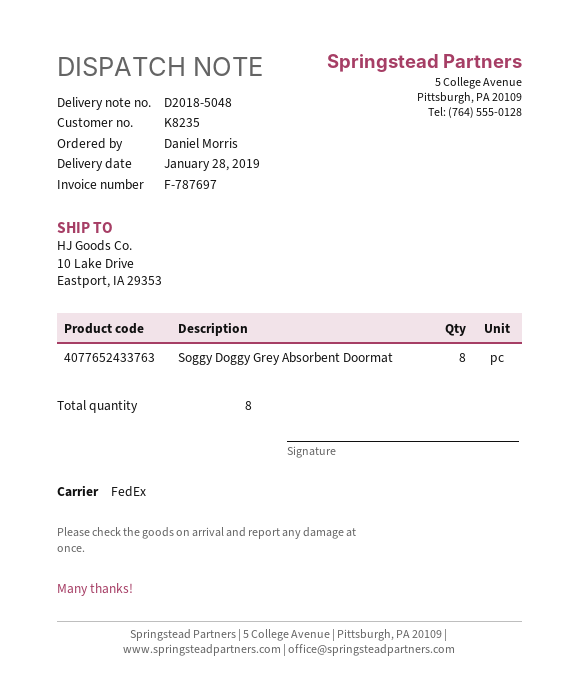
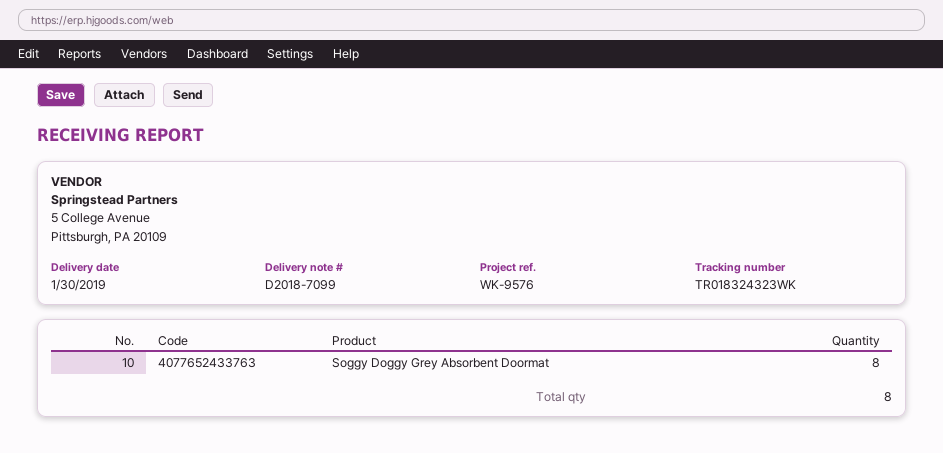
delivery note number: D2018-5048 -> D2018-7099
delivery date: 2019-01-28 -> 2019-01-30

